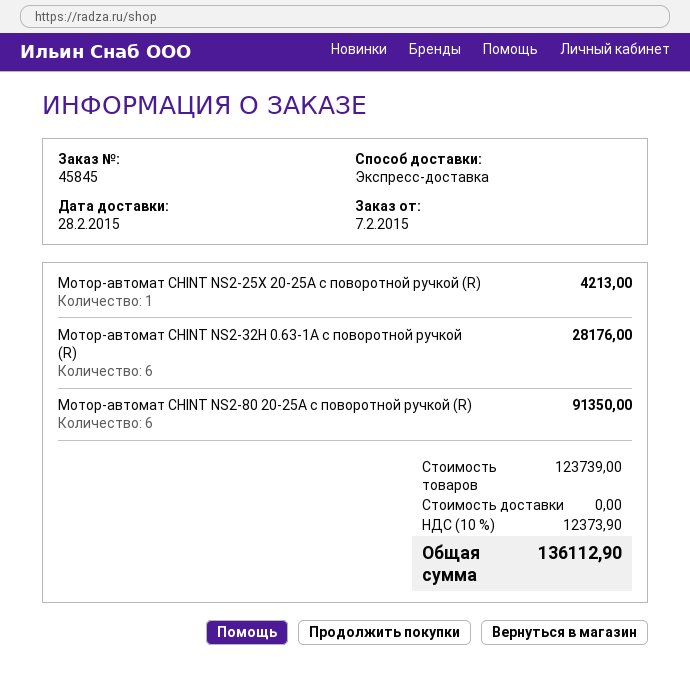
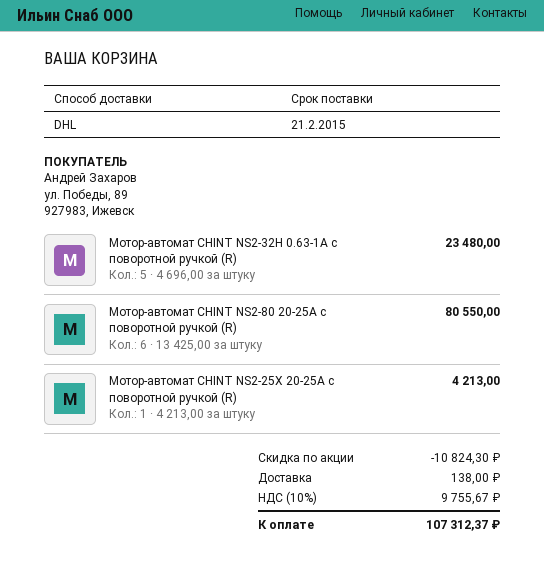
delivery date: 2015-02-28 -> 2015-02-21
shipping method: express -> DHL
Мотор-автомат CHINT NS2-32H 0.63-1A с поворотной ручкой (R): 6 for 28176.00 -> 5 for 23480.00
Мотор-автомат CHINT NS2-80 20-25A с поворотной ручкой (R): 6 for 91350.00 -> 6 for 80550.00
discount: none -> 10824.30
shipping: 0.00 -> 138.00
tax: 10% = 12373.90 -> 10% = 9755.67
total: 136112.90 -> 107312.37

